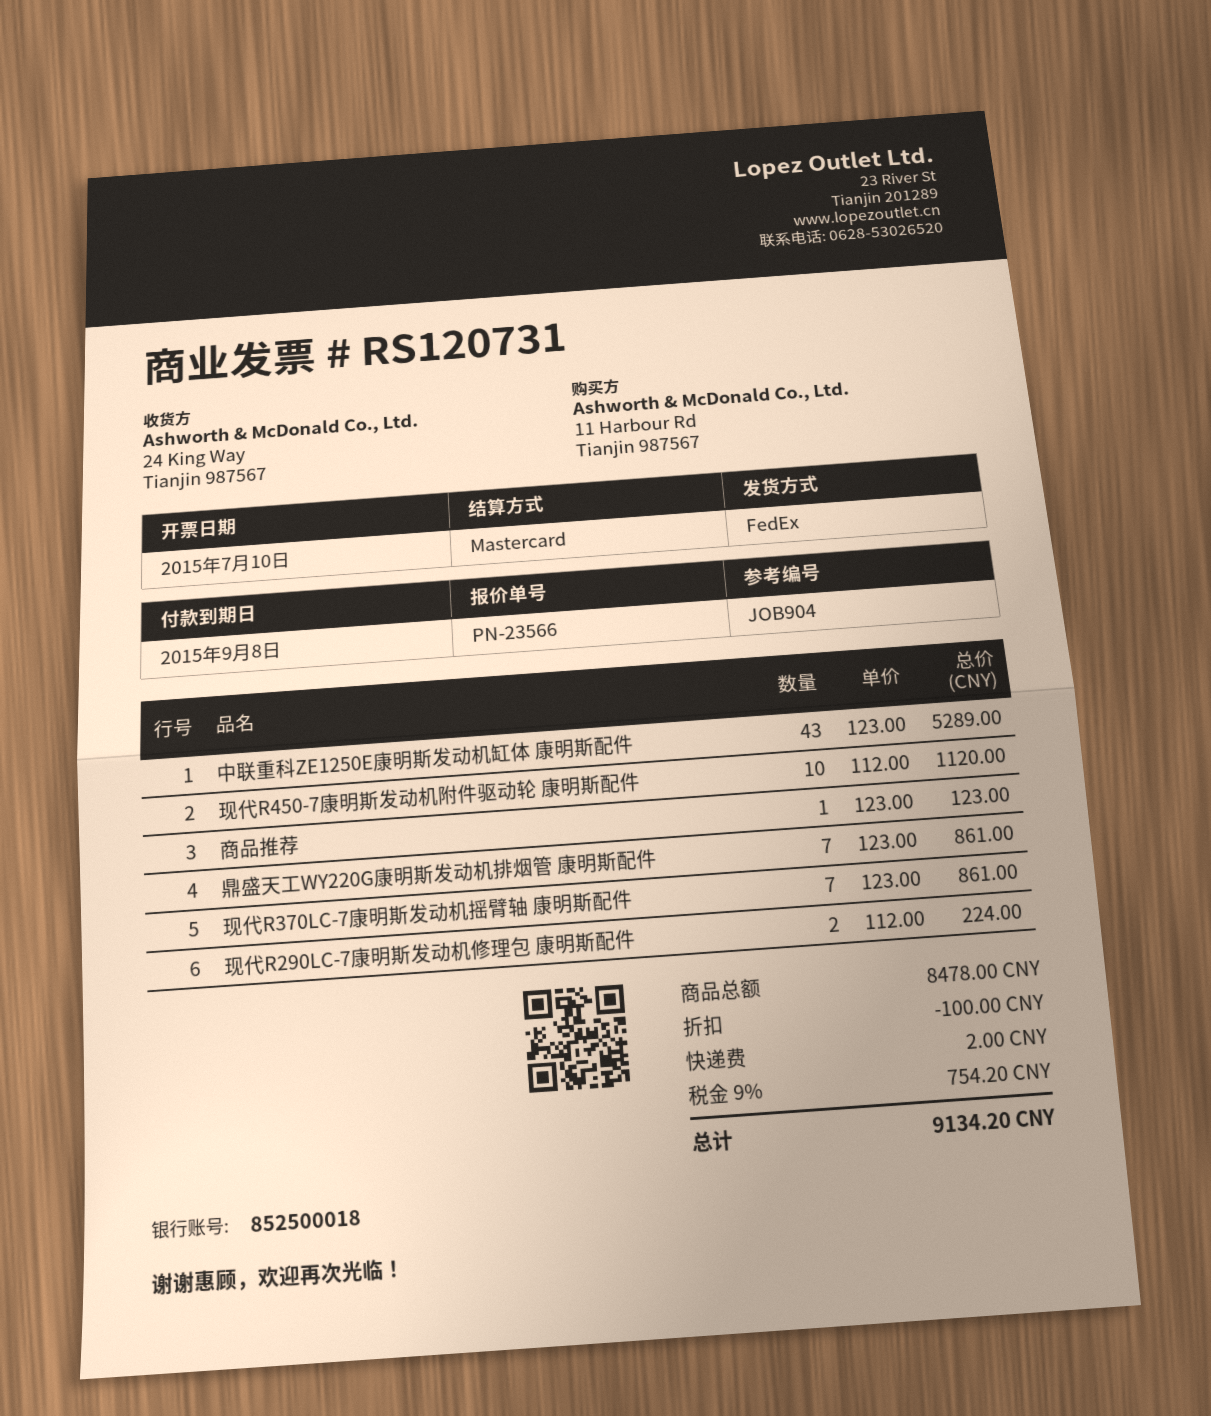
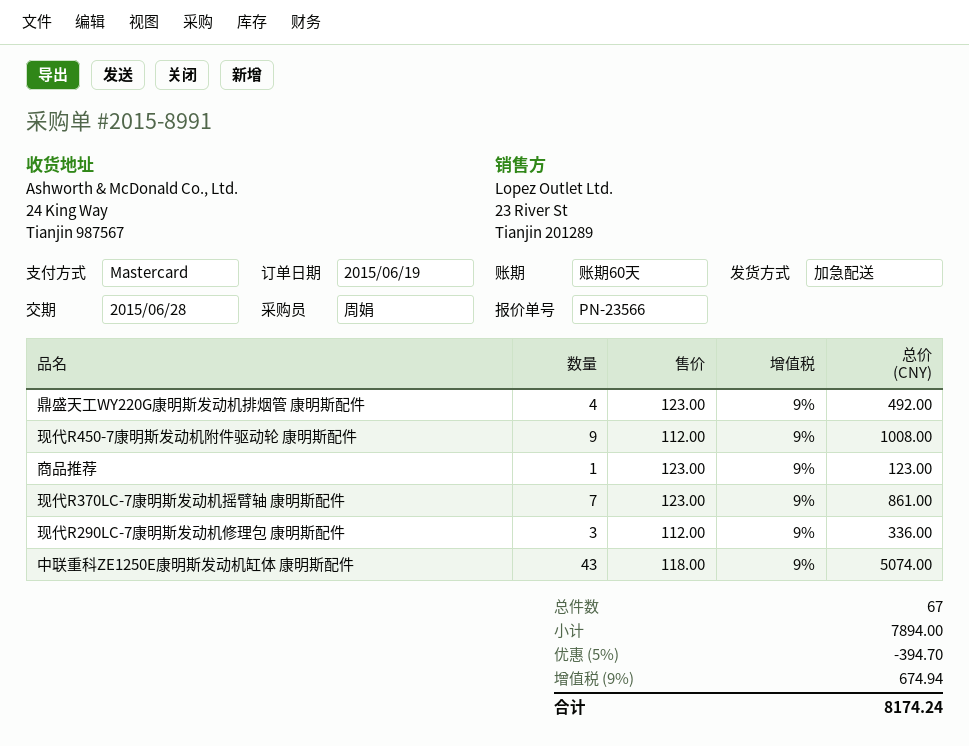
shipping method: FedEx -> express
中联重科ZE1250E康明斯发动机缸体 康明斯配件: 43 x 123.00 = 5289.00 -> 43 x 118.00 = 5074.00
现代R450-7康明斯发动机附件驱动轮 康明斯配件: 10 x 112.00 = 1120.00 -> 9 x 112.00 = 1008.00
鼎盛天工WY220G康明斯发动机排烟管 康明斯配件: 7 x 123.00 = 861.00 -> 4 x 123.00 = 492.00
现代R290LC-7康明斯发动机修理包 康明斯配件: 2 x 112.00 = 224.00 -> 3 x 112.00 = 336.00
subtotal: 8478.00 -> 7894.00
discount: 100.00 -> 394.70
shipping: 2.00 -> none
tax: 9% = 754.20 -> 9% = 674.94
total: 9134.20 -> 8174.24

